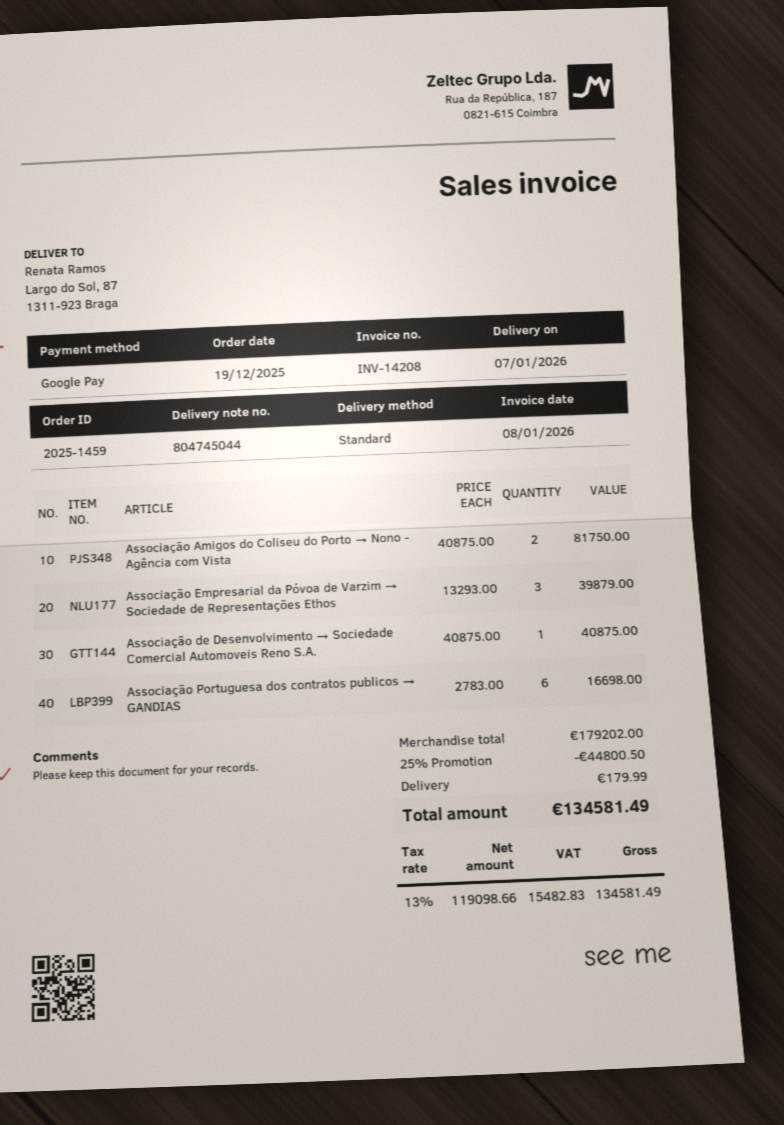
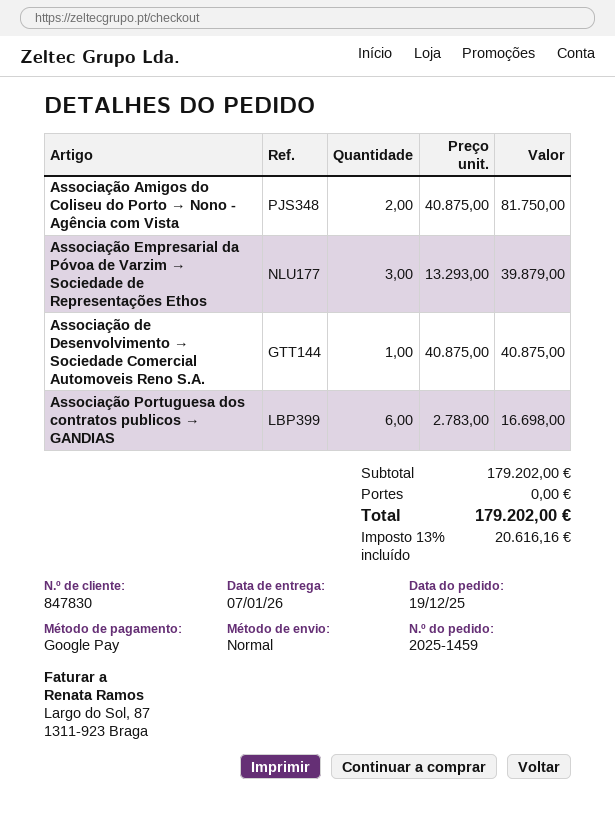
discount: 25% = 44800.50 -> none
shipping: 179.99 -> 0.00
tax: 13% = 15482.83 -> 13% = 20616.16
total: 134581.49 -> 179202.00

